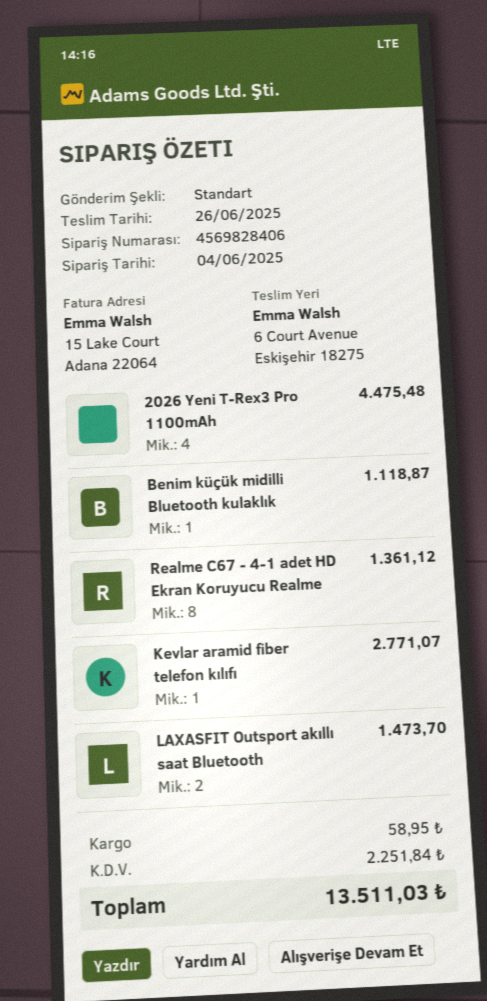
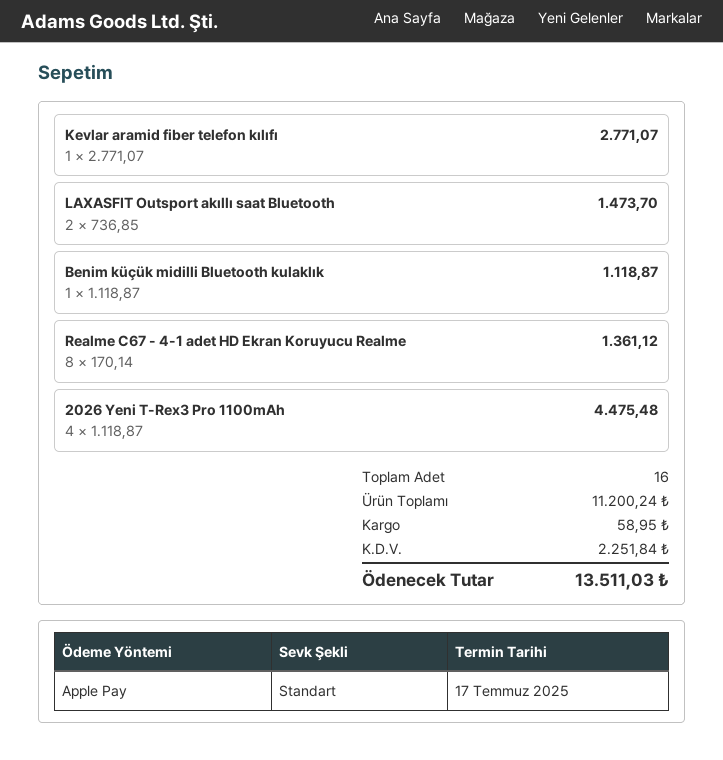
delivery date: 2025-06-26 -> 2025-07-17

